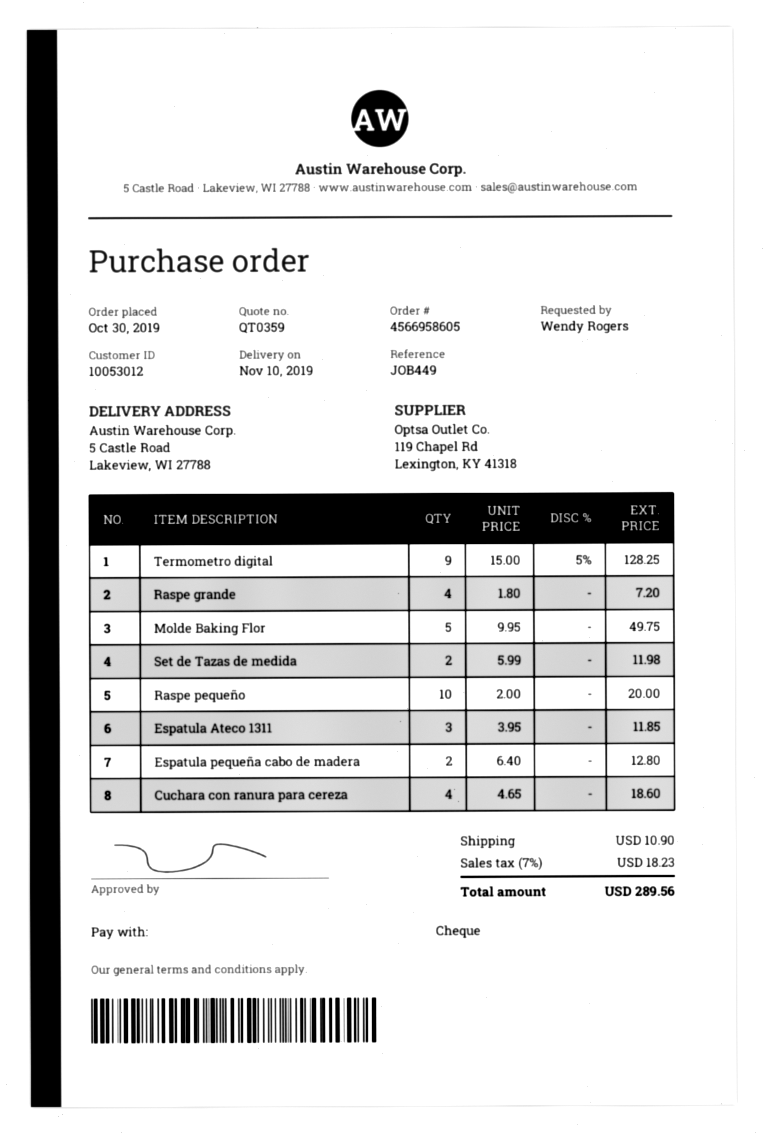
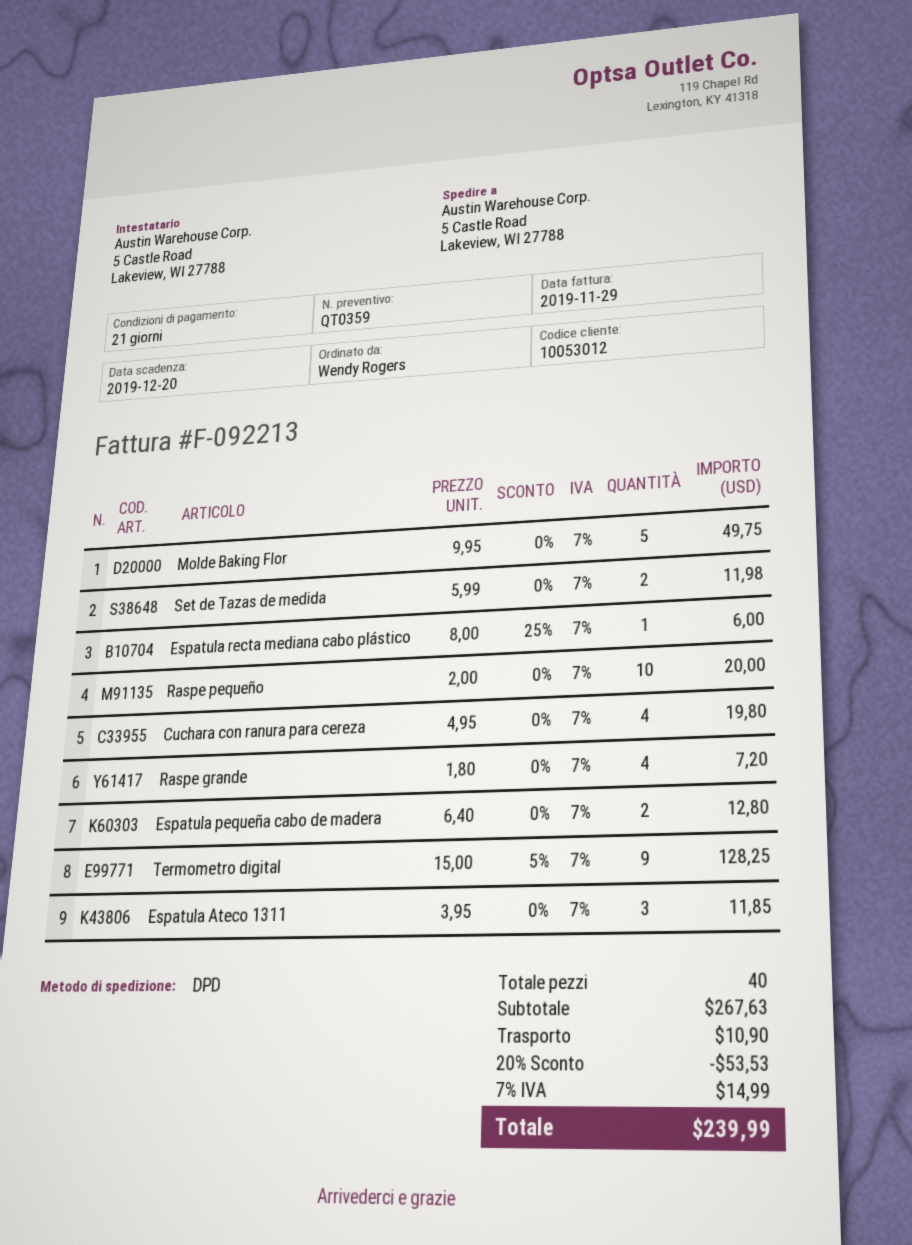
Cuchara con ranura para cereza: 4 x 4.65 = 18.60 -> 4 x 4.95 = 19.80
Espatula recta mediana cabo plástico: none -> 1 x 8.00 - 25% = 6.00
discount: none -> 20% = 53.53
tax: 7% = 18.23 -> 7% = 14.99
total: 289.56 -> 239.99

